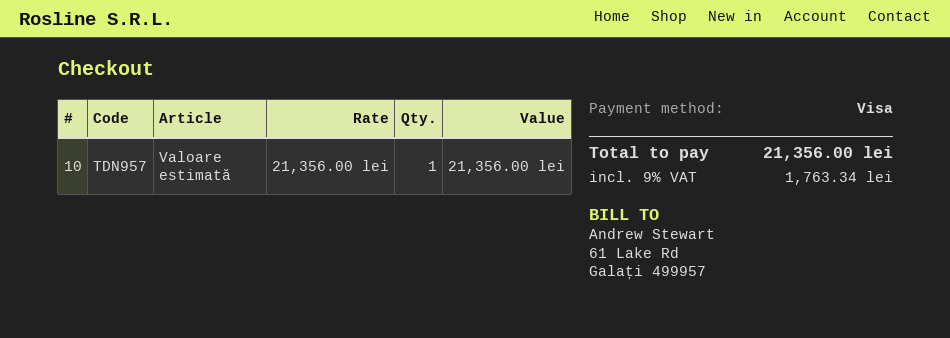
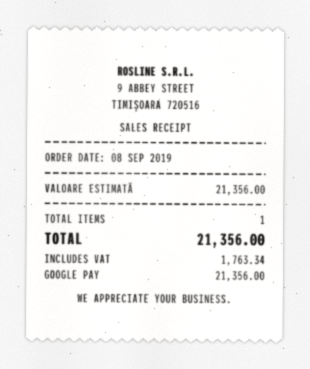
payment method: Visa -> Google Pay

